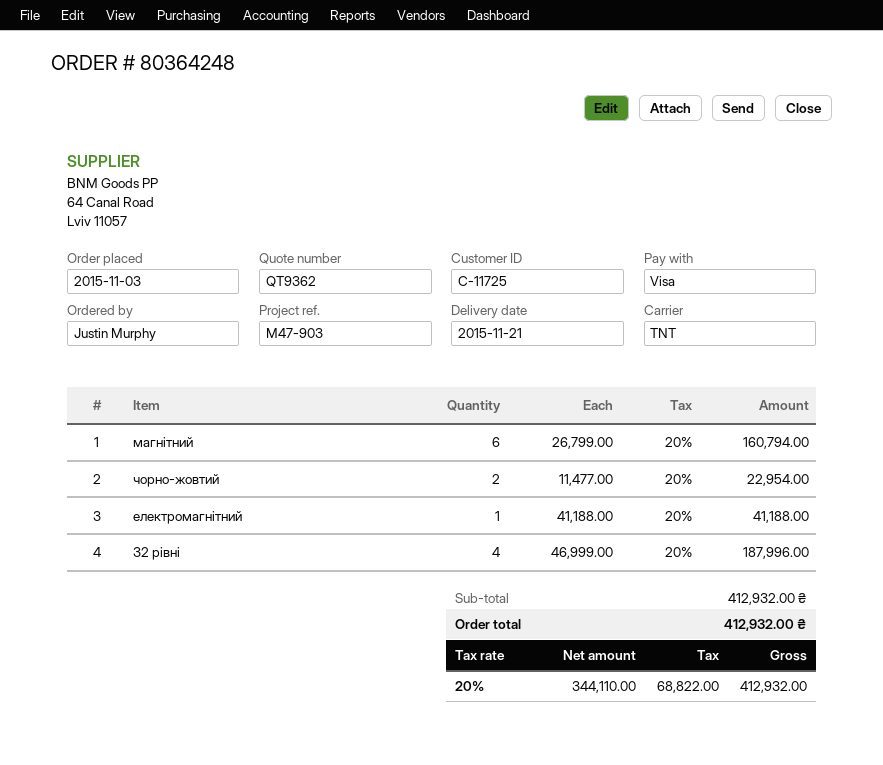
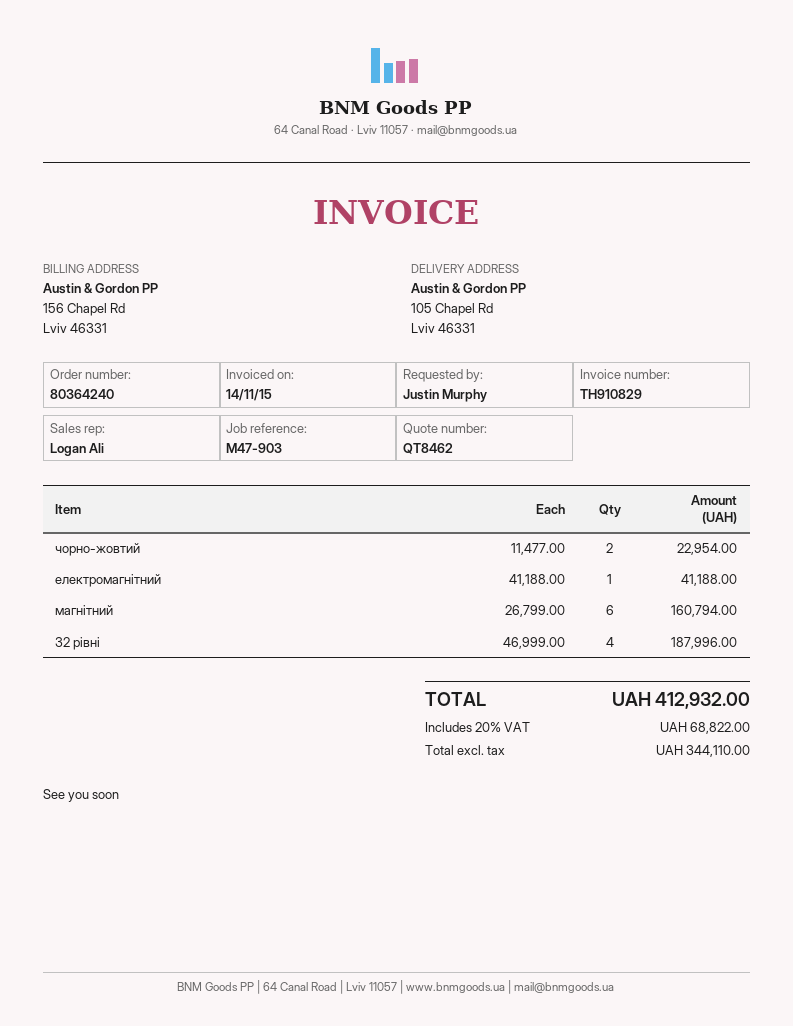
quote number: QT9362 -> QT8462
order number: 80364248 -> 80364240

